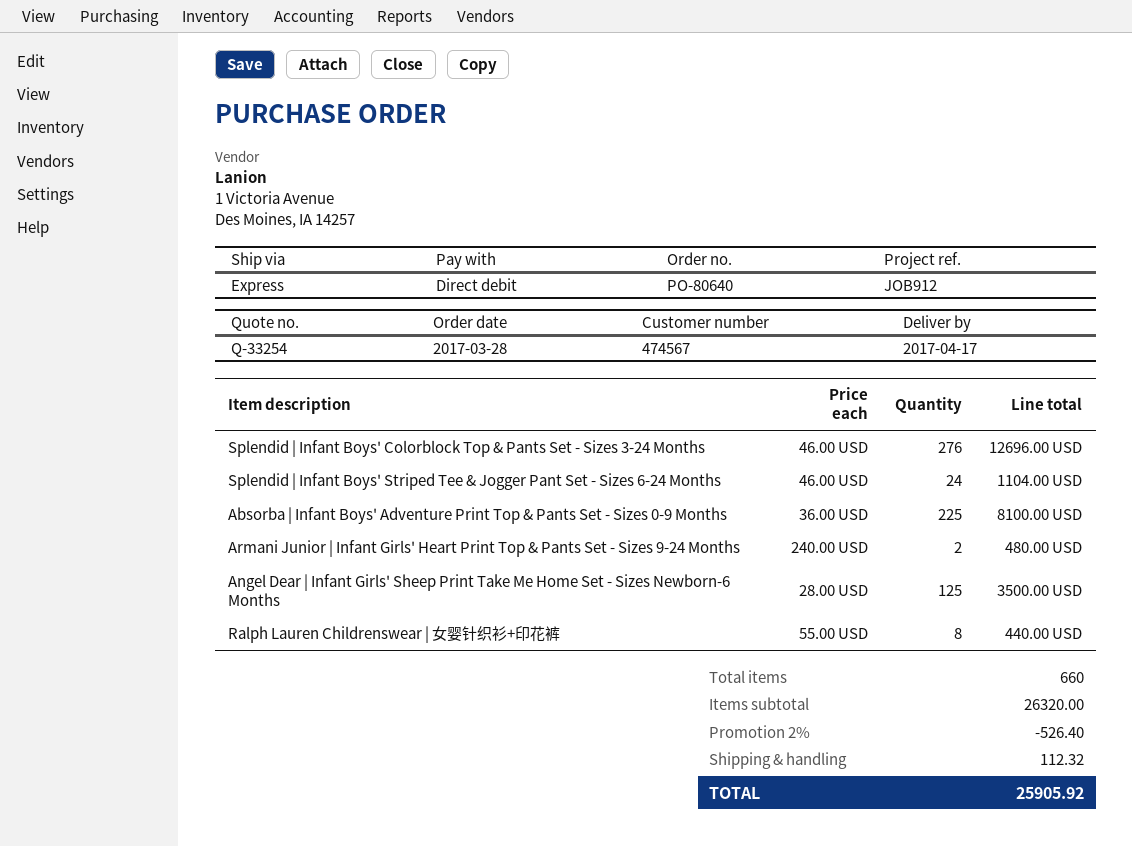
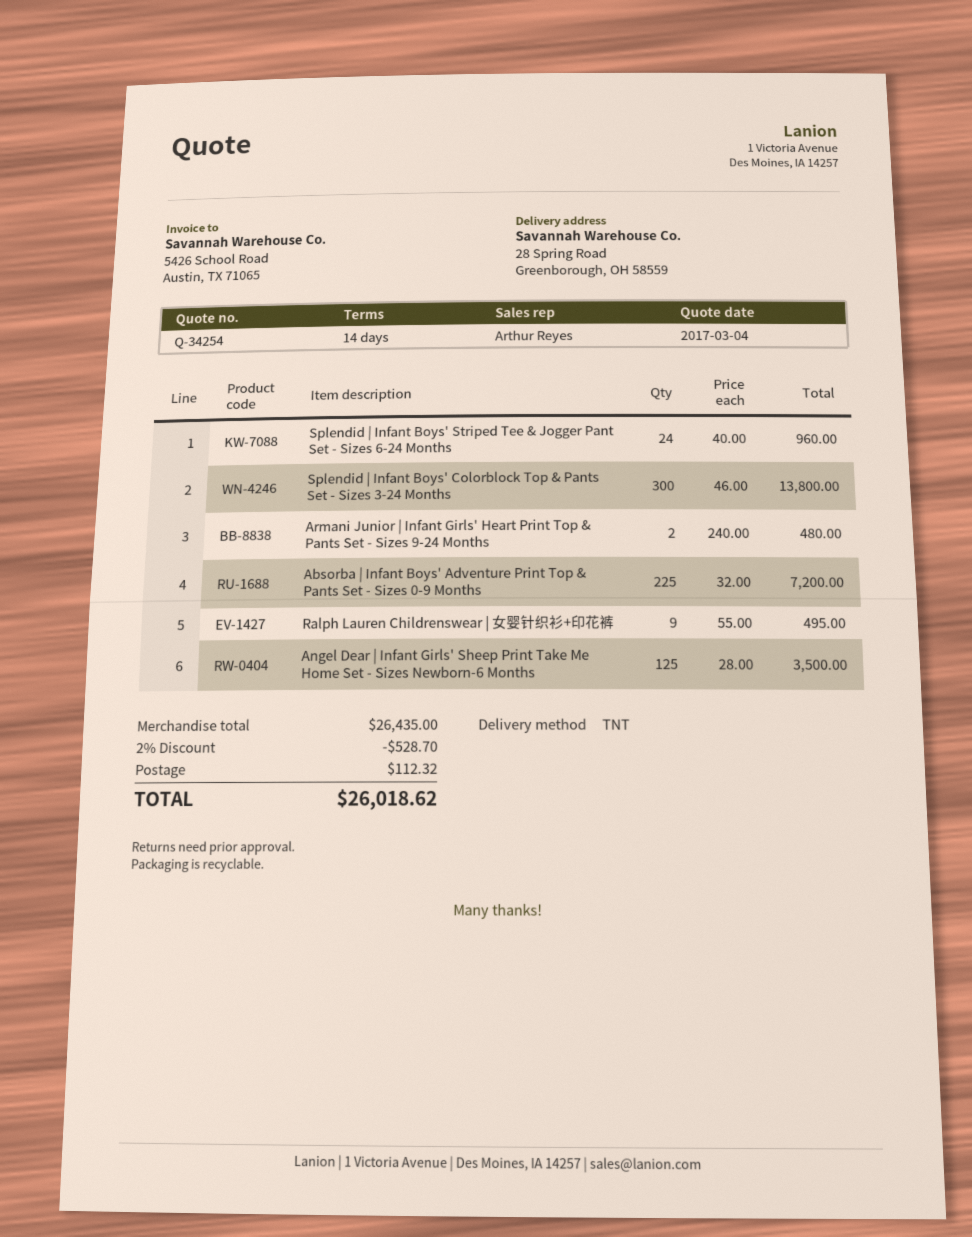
quote number: Q-33254 -> Q-34254
shipping method: express -> TNT
Splendid | Infant Boys' Colorblock Top & Pants Set - Sizes 3-24 Months: 276 x 46.00 = 12696.00 -> 300 x 46.00 = 13800.00
Splendid | Infant Boys' Striped Tee & Jogger Pant Set - Sizes 6-24 Months: 24 x 46.00 = 1104.00 -> 24 x 40.00 = 960.00
Absorba | Infant Boys' Adventure Print Top & Pants Set - Sizes 0-9 Months: 225 x 36.00 = 8100.00 -> 225 x 32.00 = 7200.00
Ralph Lauren Childrenswear | 女婴针织衫+印花裤: 8 x 55.00 = 440.00 -> 9 x 55.00 = 495.00
subtotal: 26320.00 -> 26435.00
discount: 2% = 526.40 -> 2% = 528.70
total: 25905.92 -> 26018.62

